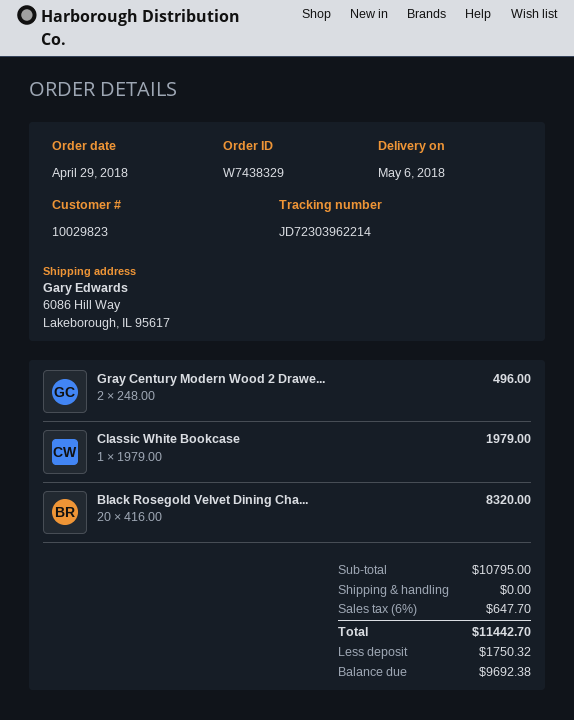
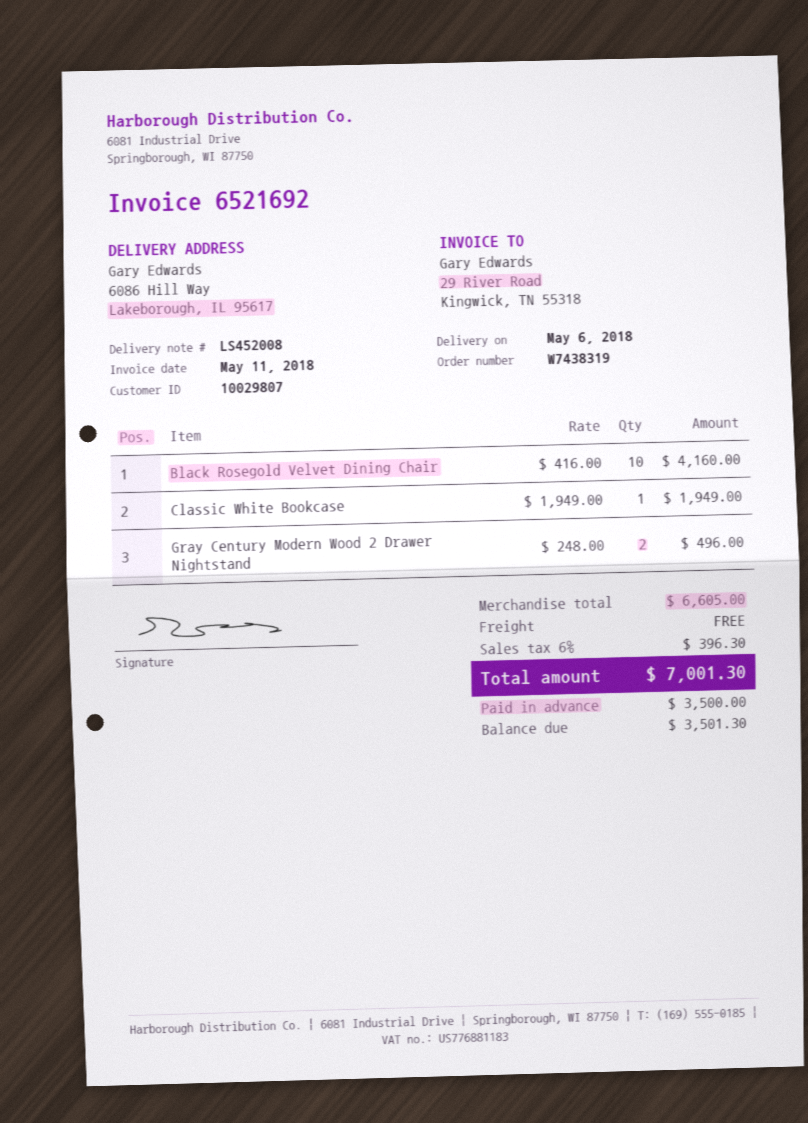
order number: W7438329 -> W7438319
customer number: 10029823 -> 10029807
Classic White Bookcase: 1 x 1979.00 = 1979.00 -> 1 x 1949.00 = 1949.00
Black Rosegold Velvet Dining Cha...: 20 x 416.00 = 8320.00 -> 10 x 416.00 = 4160.00
subtotal: 10795.00 -> 6605.00
tax: 6% = 647.70 -> 6% = 396.30
total: 11442.70 -> 7001.30
deposit: 1750.32 -> 3500.00
balance: 9692.38 -> 3501.30

